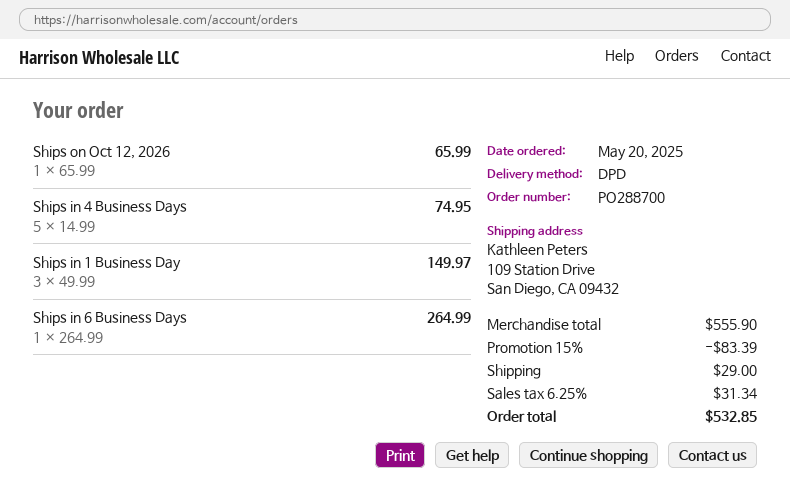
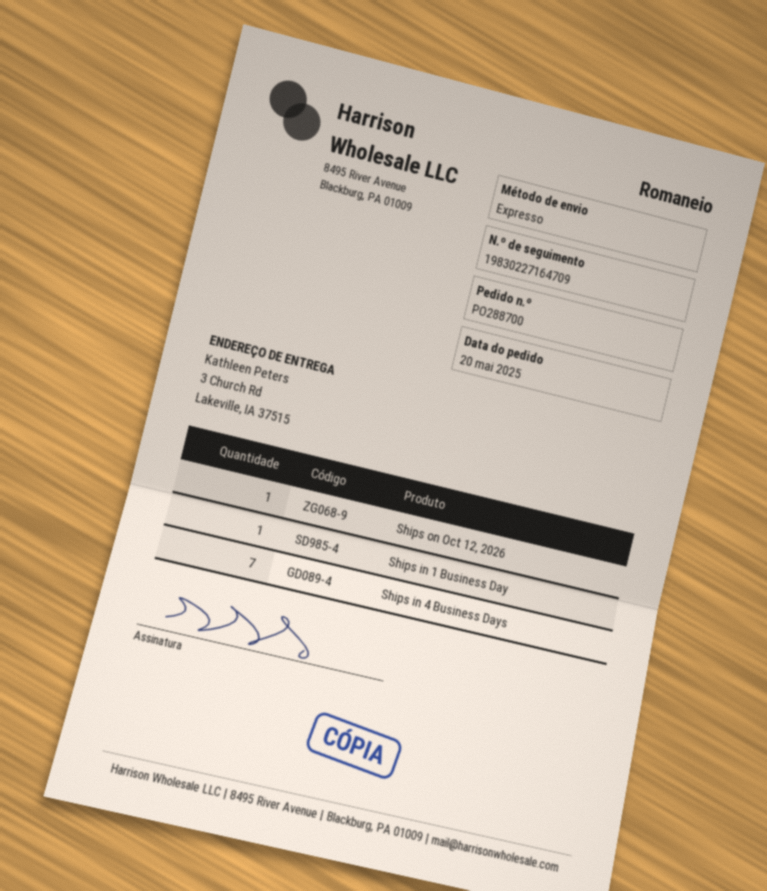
shipping method: DPD -> express
ship to: 109 Station Drive, San Diego, CA 09432 -> 3 Church Rd, Lakeville, IA 37515
Ships in 4 Business Days: 5 -> 7
Ships in 1 Business Day: 3 -> 1
Ships in 6 Business Days: 1 -> none

